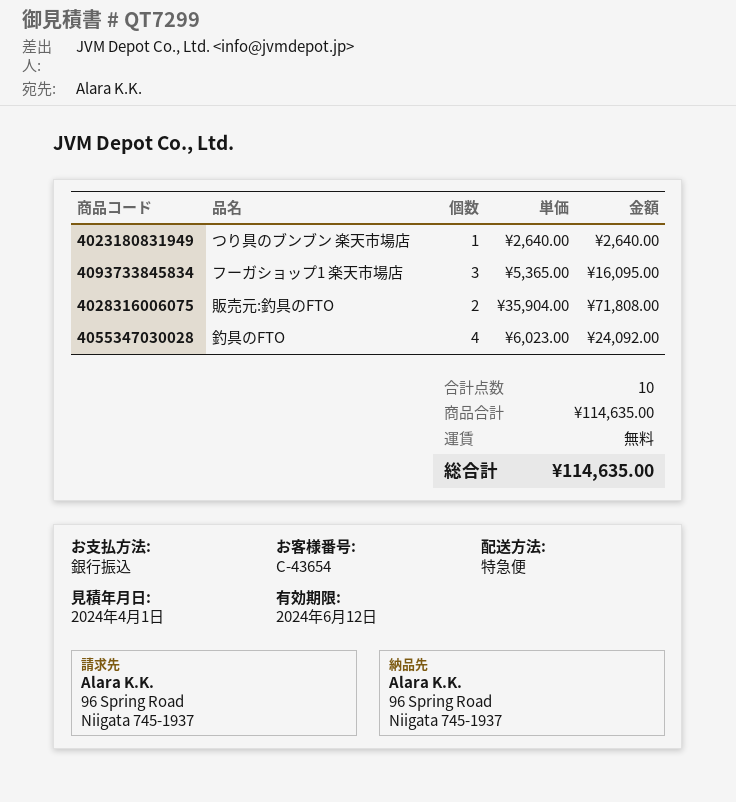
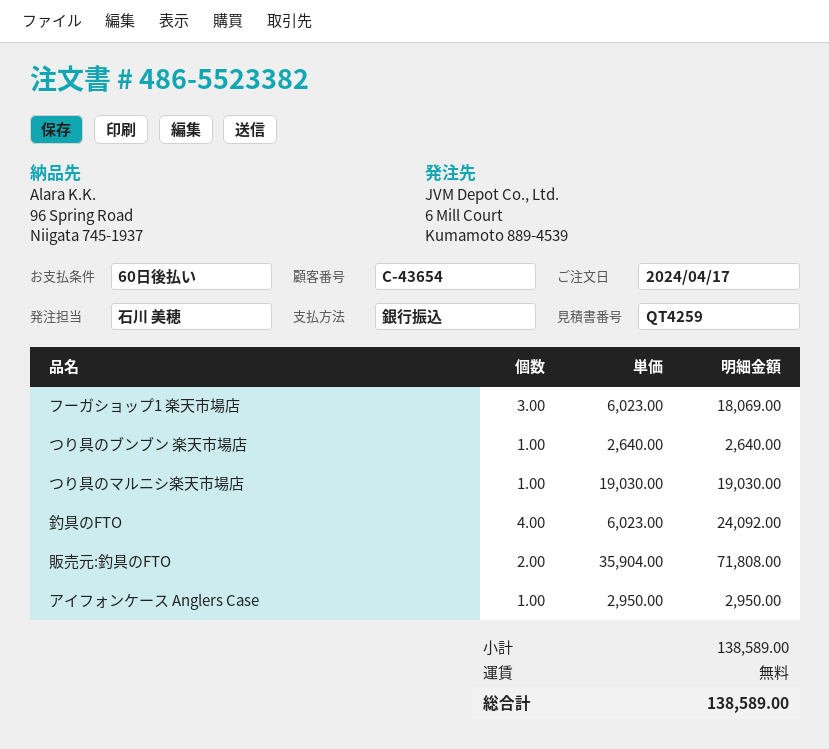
quote number: QT7299 -> QT4259
フーガショップ1 楽天市場店: 3 x 5365.00 = 16095.00 -> 3 x 6023.00 = 18069.00
つり具のマルニシ楽天市場店: none -> 1 x 19030.00 = 19030.00
アイフォンケース Anglers Case: none -> 1 x 2950.00 = 2950.00
subtotal: 114635.00 -> 138589.00
total: 114635.00 -> 138589.00

